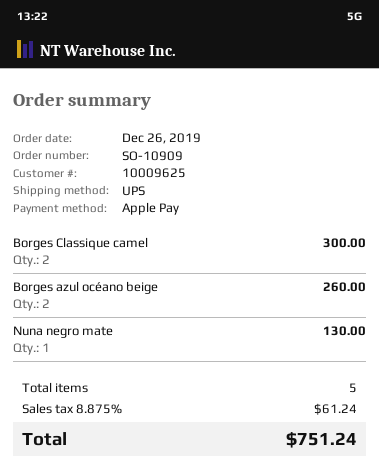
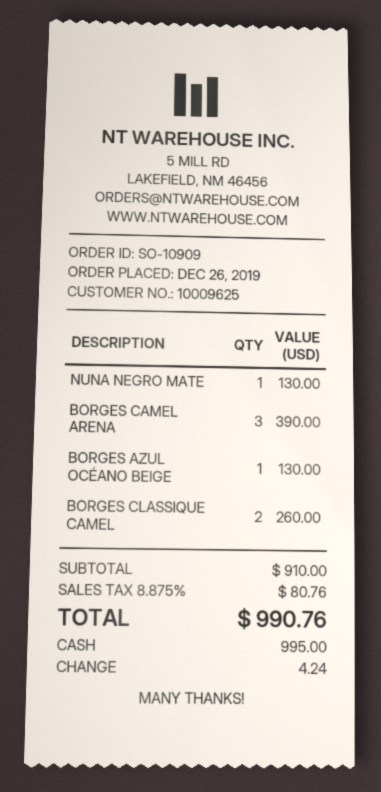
payment method: Apple Pay -> cash
Borges Classique camel: 2 for 300.00 -> 2 for 260.00
Borges azul océano beige: 2 for 260.00 -> 1 for 130.00
BORGES CAMEL ARENA: none -> 3 for 390.00
tax: 8.875% = 61.24 -> 8.875% = 80.76
total: 751.24 -> 990.76

